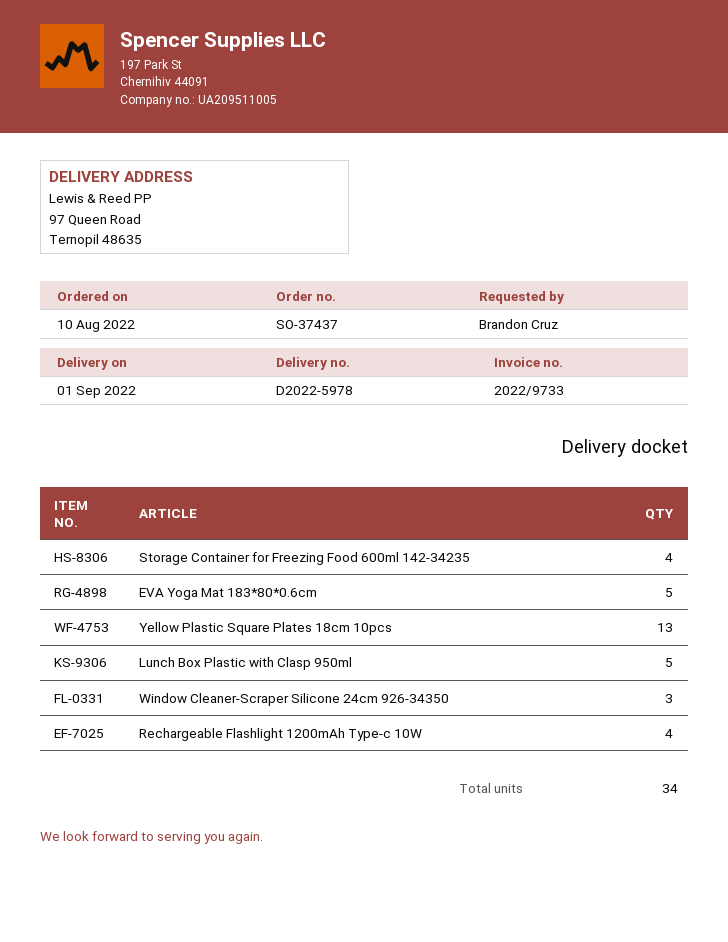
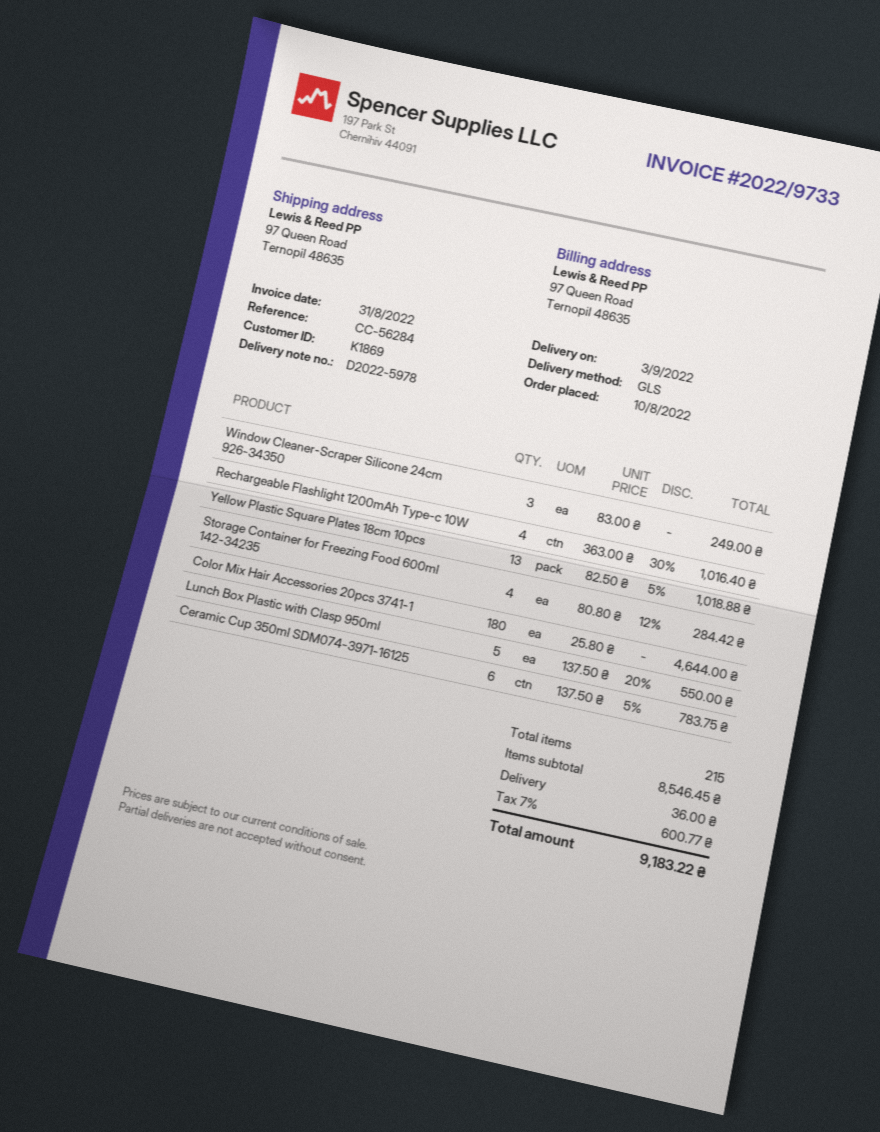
delivery date: 2022-09-01 -> 2022-09-03
EVA Yoga Mat 183*80*0.6cm: 5 -> none
Color Mix Hair Accessories 20pcs 3741-1: none -> 180
Ceramic Cup 350ml SDM074-3971-16125: none -> 6
total quantity: 34 -> 215

